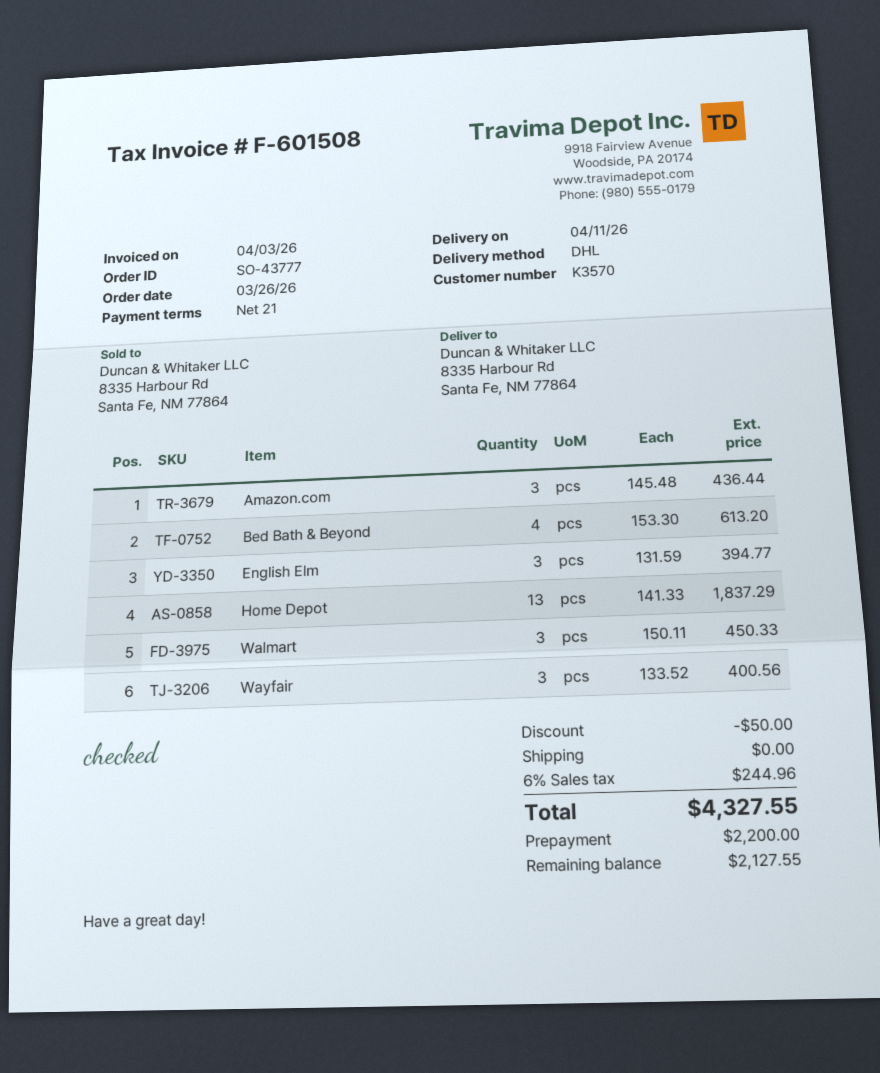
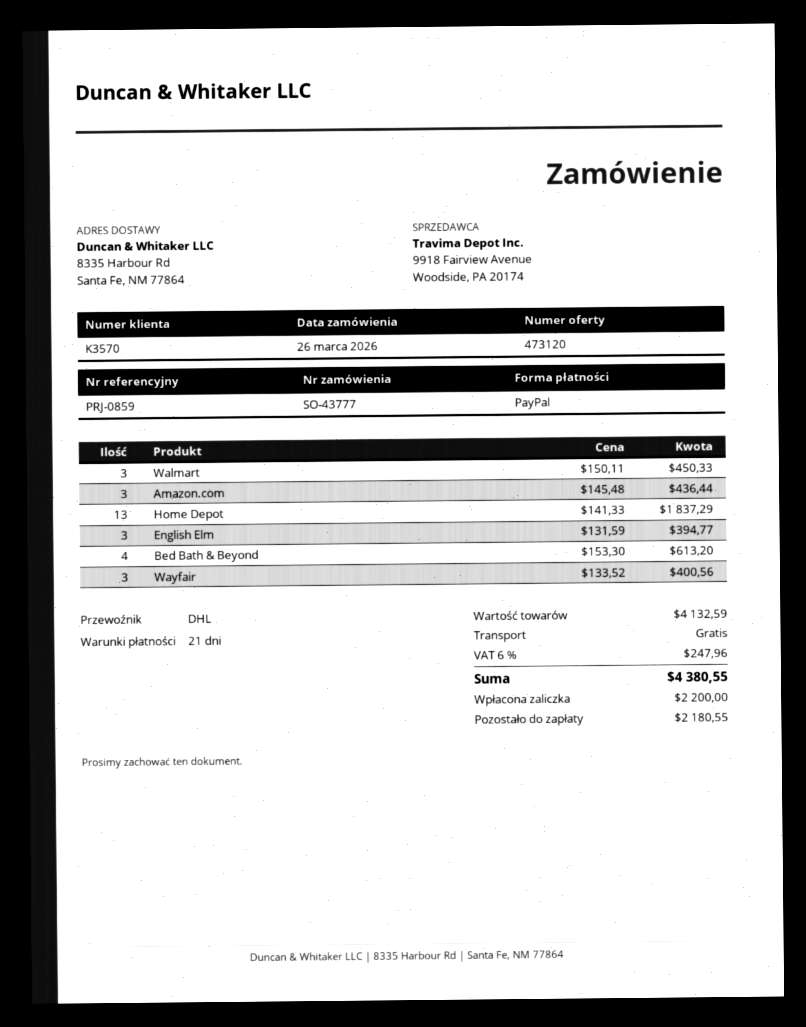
discount: 50.00 -> none
tax: 6% = 244.96 -> 6% = 247.96
total: 4327.55 -> 4380.55
balance: 2127.55 -> 2180.55

